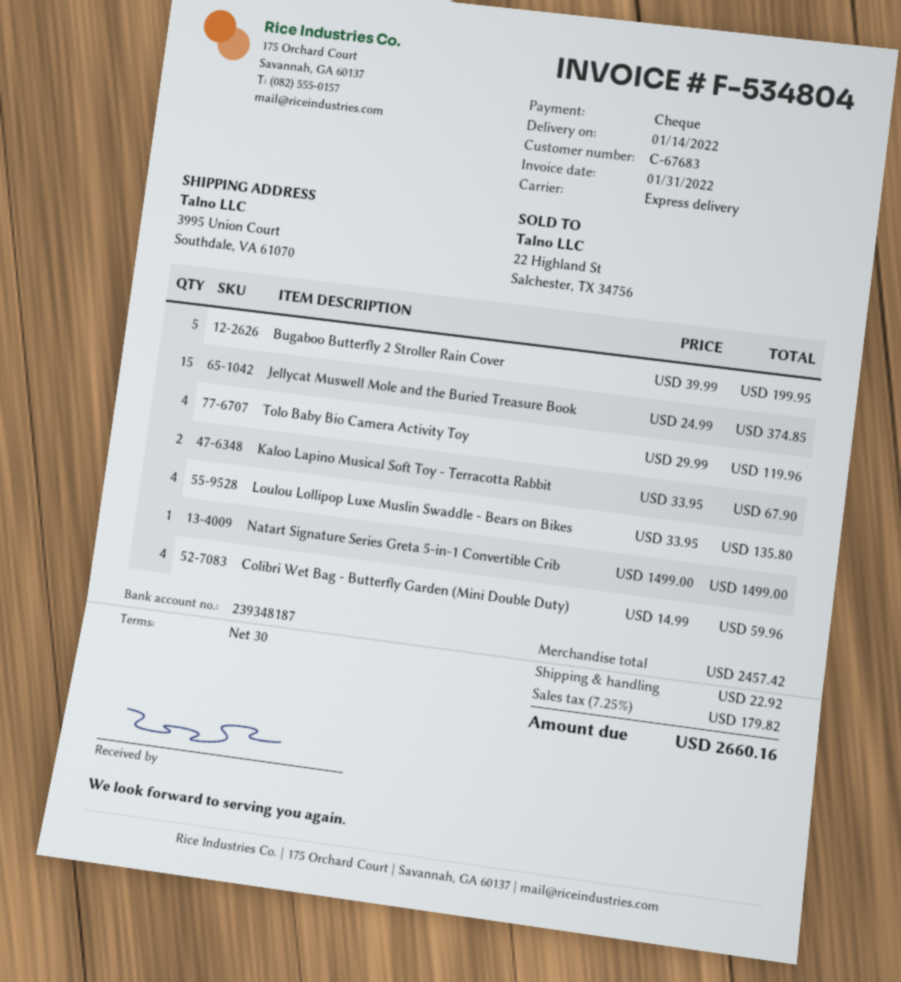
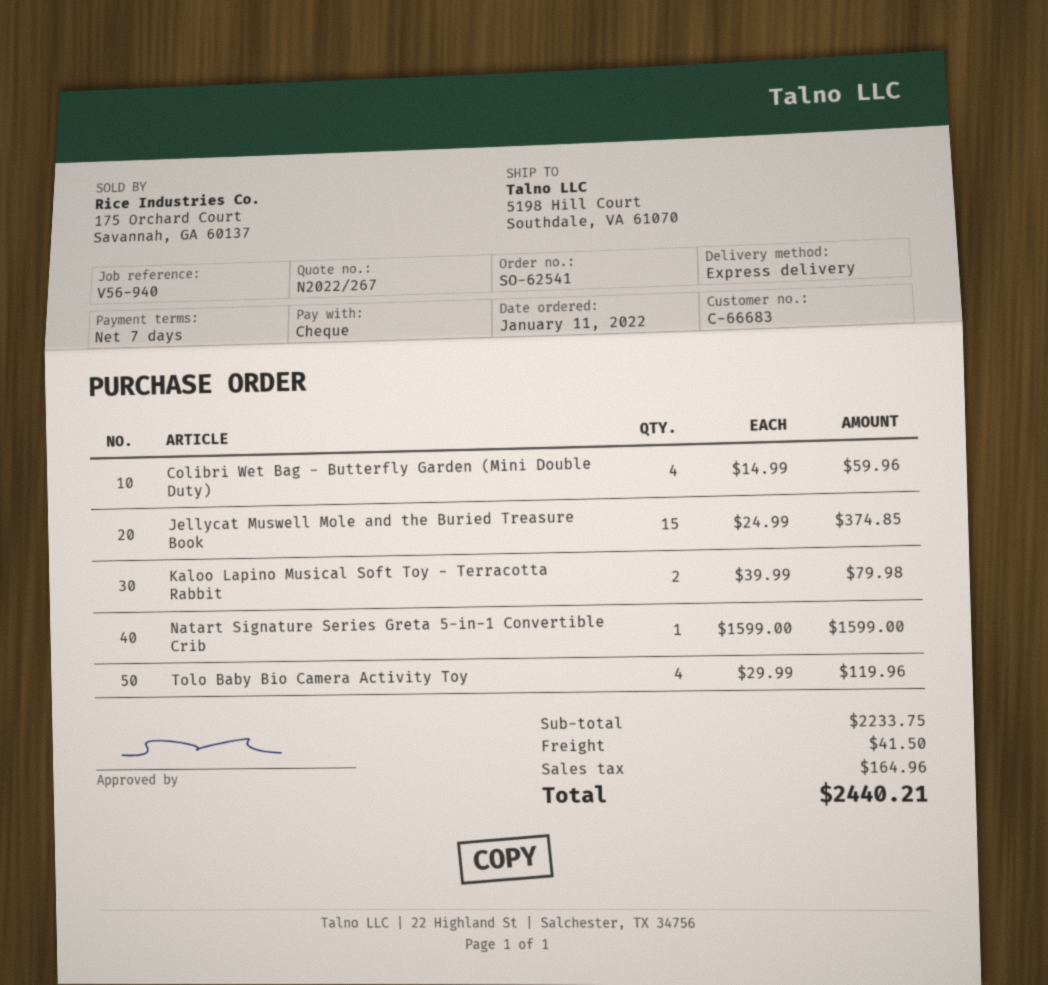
payment terms: 30 days -> 7 days
customer number: C-67683 -> C-66683
ship to: 3995 Union Court, Southdale, VA 61070 -> 5198 Hill Court, Southdale, VA 61070
Bugaboo Butterfly 2 Stroller Rain Cover: 5 x 39.99 = 199.95 -> none
Kaloo Lapino Musical Soft Toy - Terracotta Rabbit: 2 x 33.95 = 67.90 -> 2 x 39.99 = 79.98
Loulou Lollipop Luxe Muslin Swaddle - Bears on Bikes: 4 x 33.95 = 135.80 -> none
Natart Signature Series Greta 5-in-1 Convertible Crib: 1 x 1499.00 = 1499.00 -> 1 x 1599.00 = 1599.00
subtotal: 2457.42 -> 2233.75
shipping: 22.92 -> 41.50
tax: 179.82 -> 164.96
total: 2660.16 -> 2440.21

